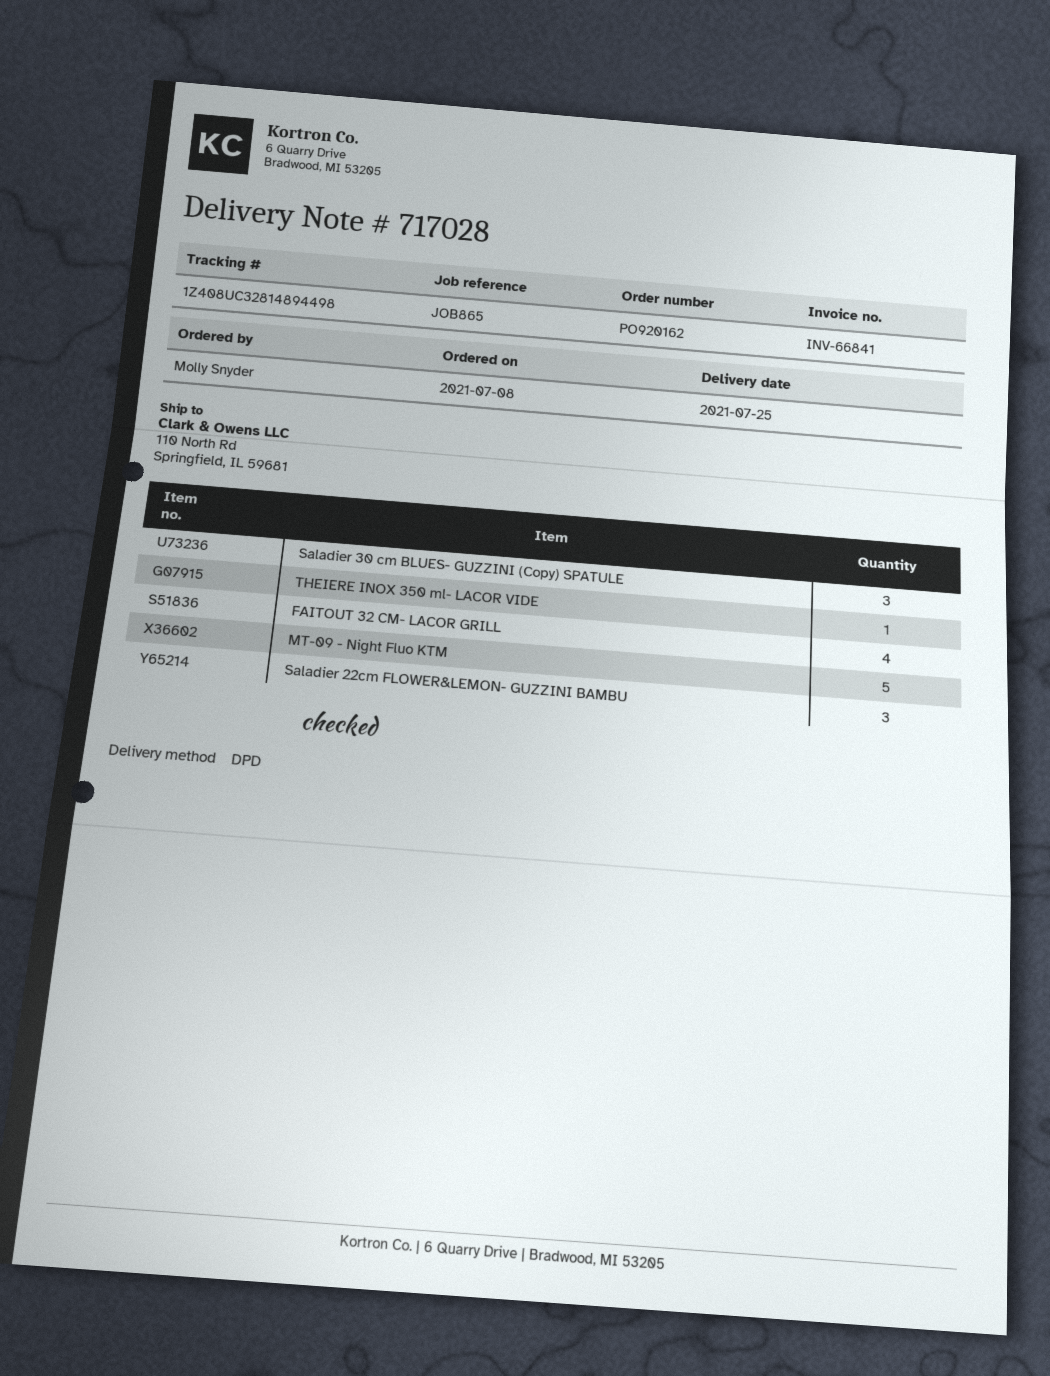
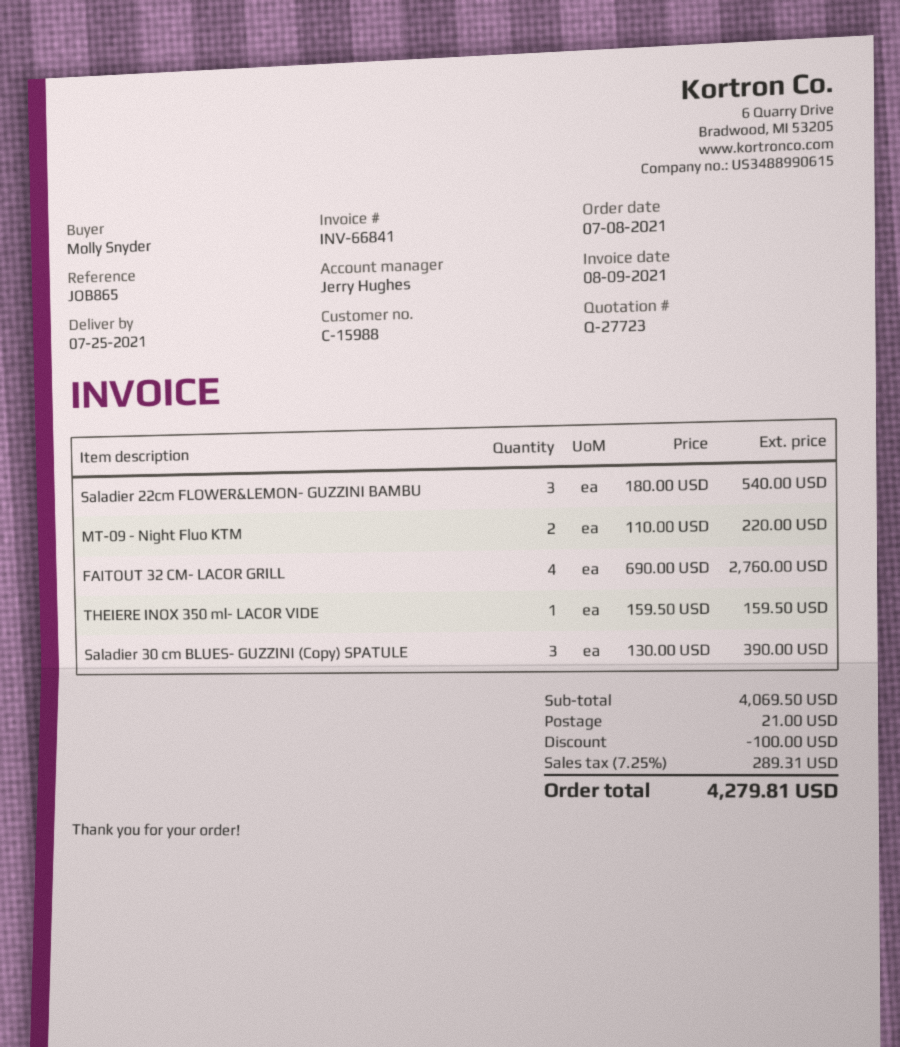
MT-09 - Night Fluo KTM: 5 -> 2

